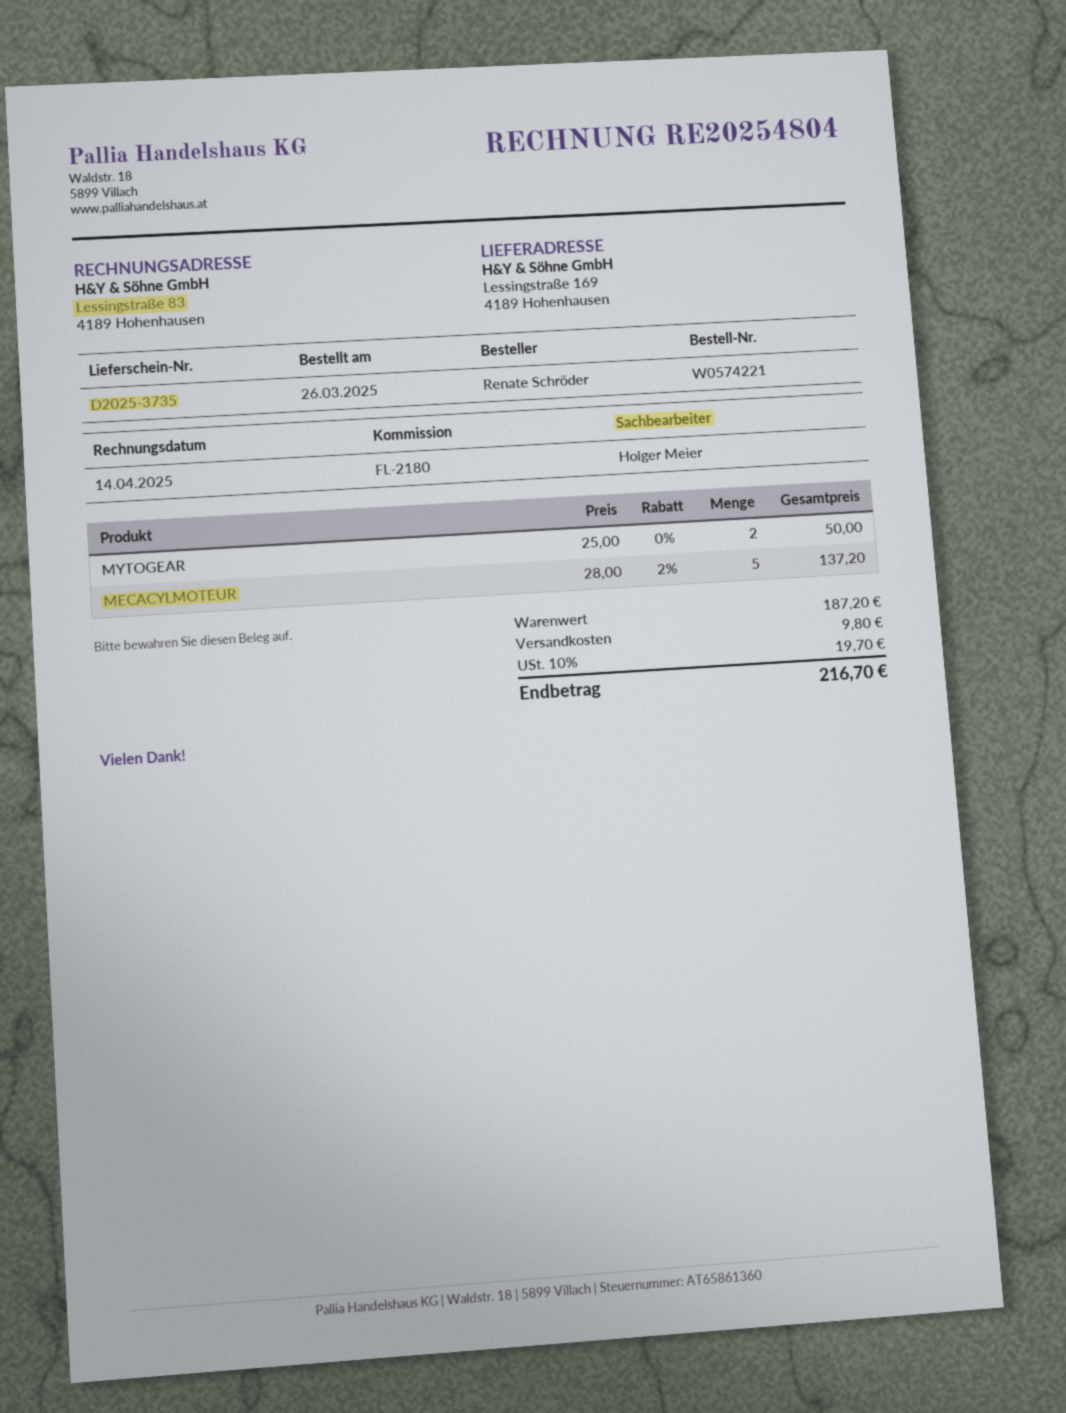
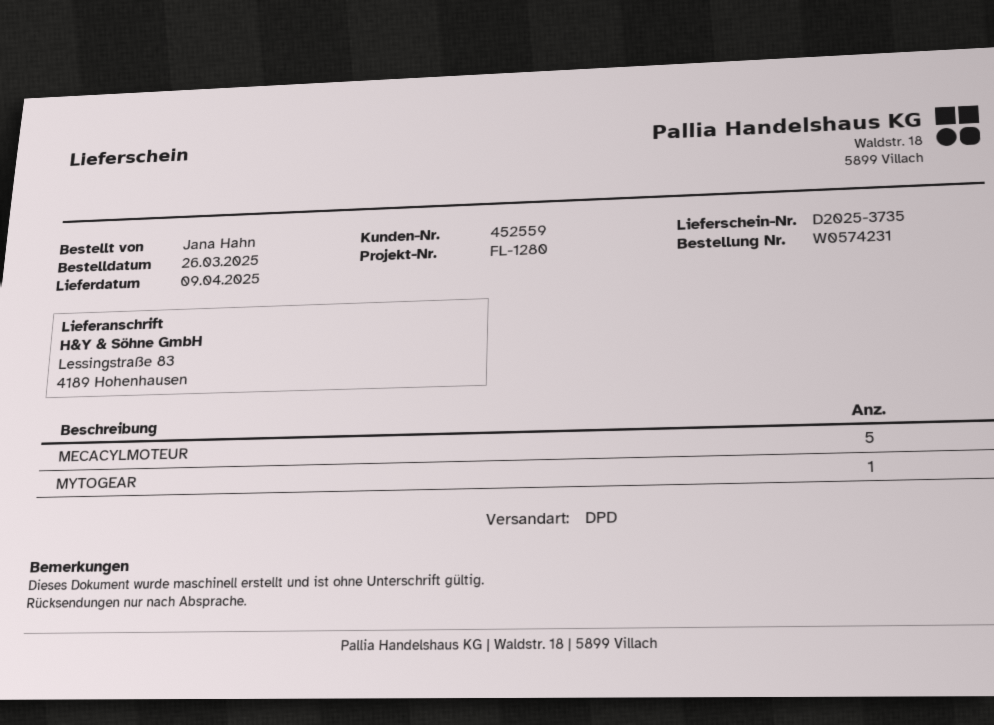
order number: W0574221 -> W0574231
reference: FL-2180 -> FL-1280
ordered by: Renate Schröder -> Jana Hahn
ship to: Lessingstraße 169, 4189 Hohenhausen -> Lessingstraße 83, 4189 Hohenhausen
MYTOGEAR: 2 -> 1

